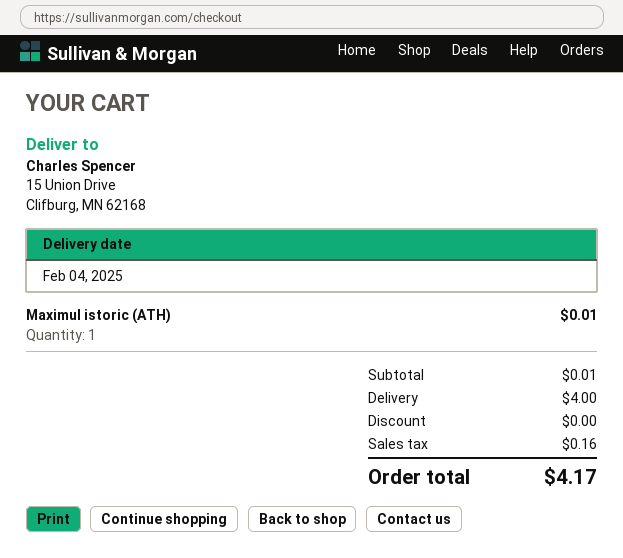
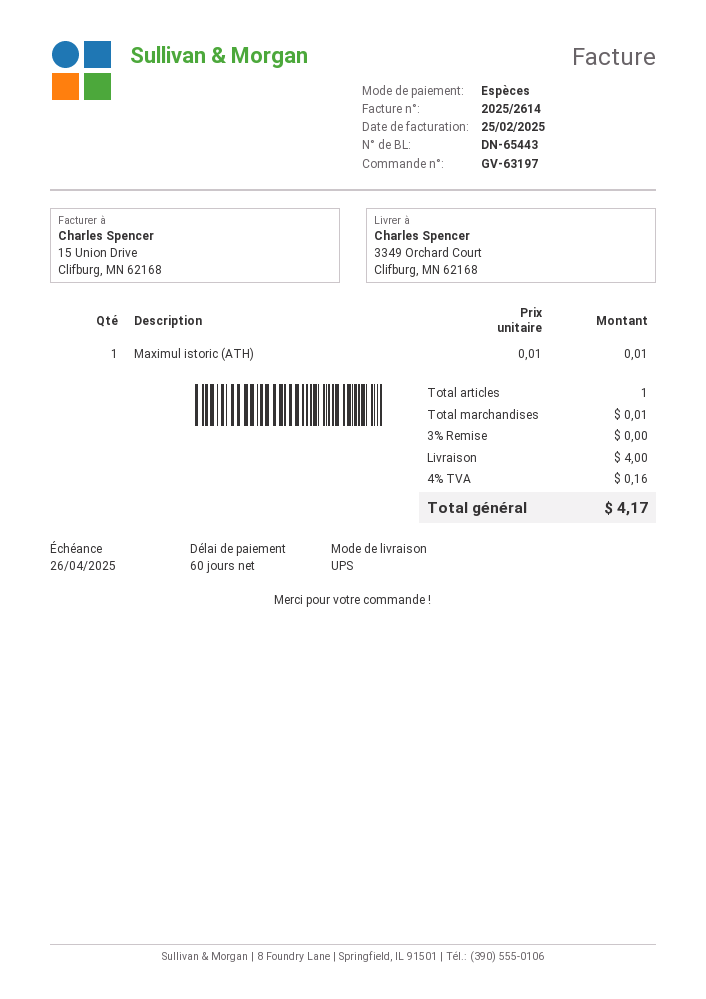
ship to: 15 Union Drive, Clifburg, MN 62168 -> 3349 Orchard Court, Clifburg, MN 62168

